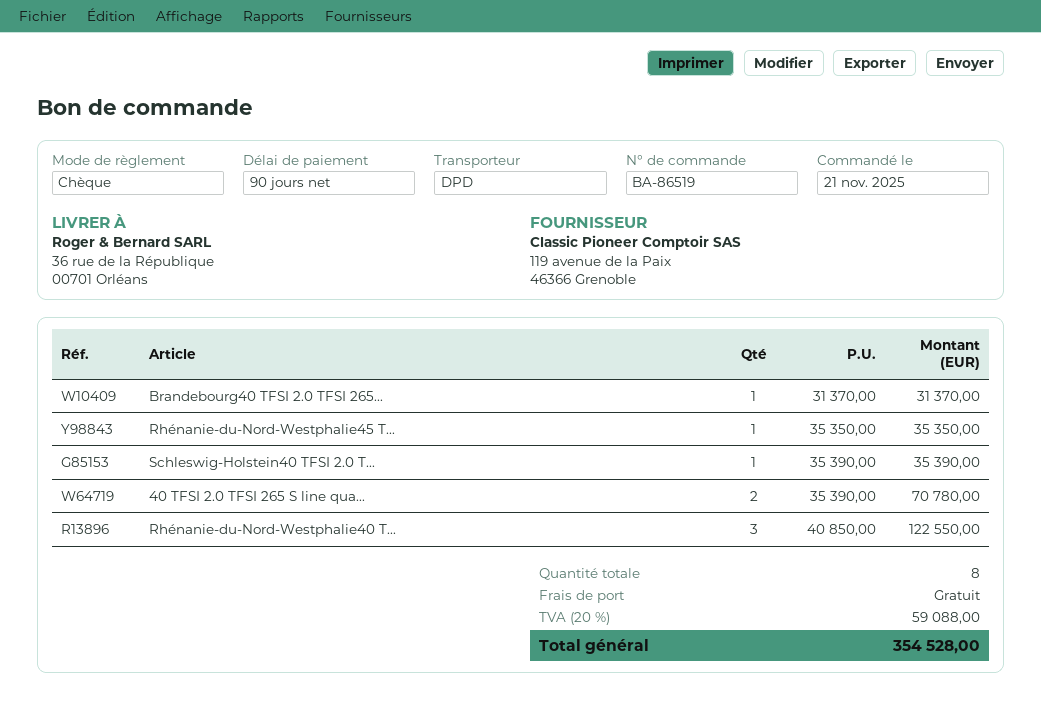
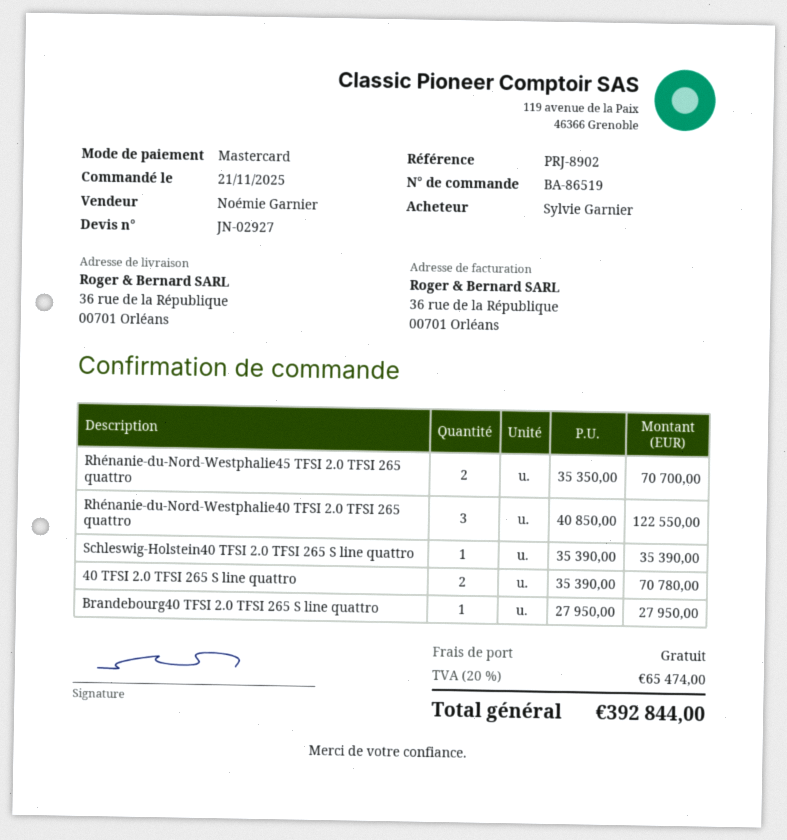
payment method: cheque -> Mastercard
Brandebourg40 TFSI 2.0 TFSI 265...: 1 x 31370.00 = 31370.00 -> 1 x 27950.00 = 27950.00
Rhénanie-du-Nord-Westphalie45 T...: 1 x 35350.00 = 35350.00 -> 2 x 35350.00 = 70700.00
tax: 20% = 59088.00 -> 20% = 65474.00
total: 354528.00 -> 392844.00

